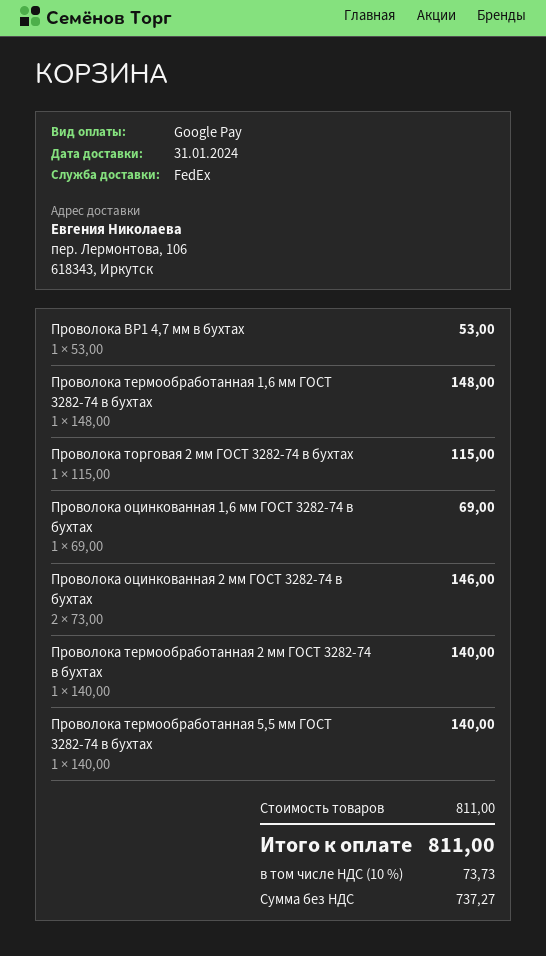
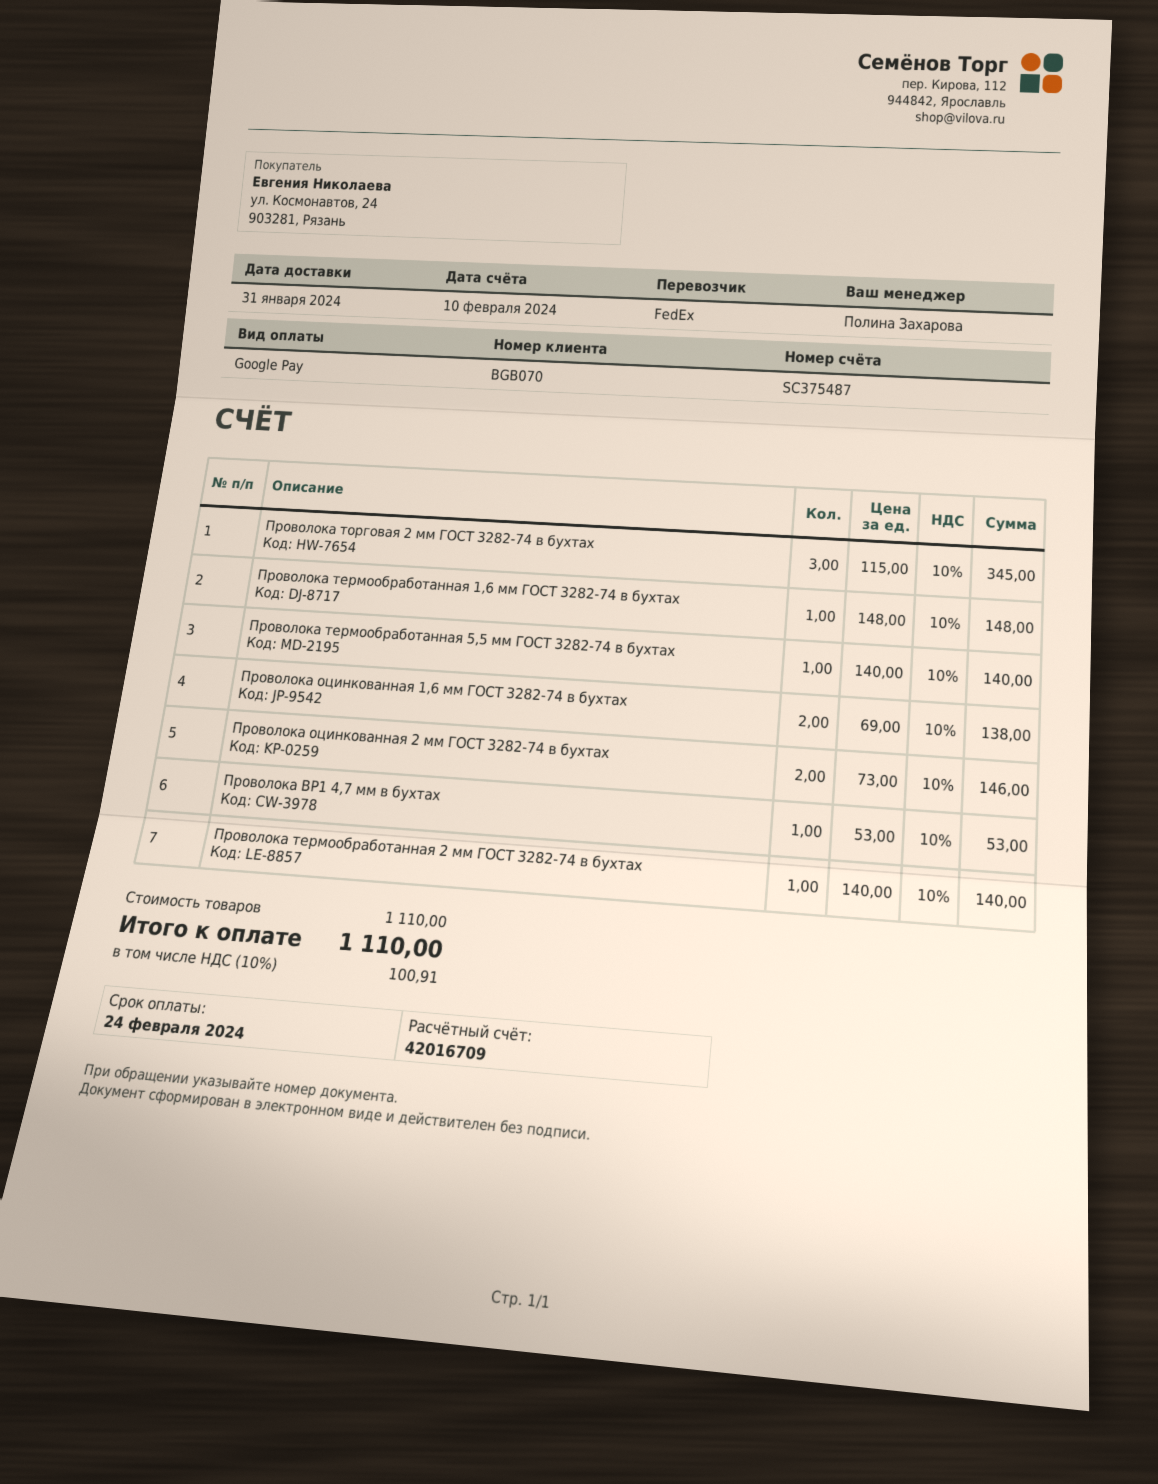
Проволока торговая 2 мм ГОСТ 3282-74 в бухтах: 1 x 115.00 = 115.00 -> 3 x 115.00 = 345.00
Проволока оцинкованная 1,6 мм ГОСТ 3282-74 в бухтах: 1 x 69.00 = 69.00 -> 2 x 69.00 = 138.00
subtotal: 811.00 -> 1110.00
tax: 10% = 73.73 -> 10% = 100.91
total: 811.00 -> 1110.00

